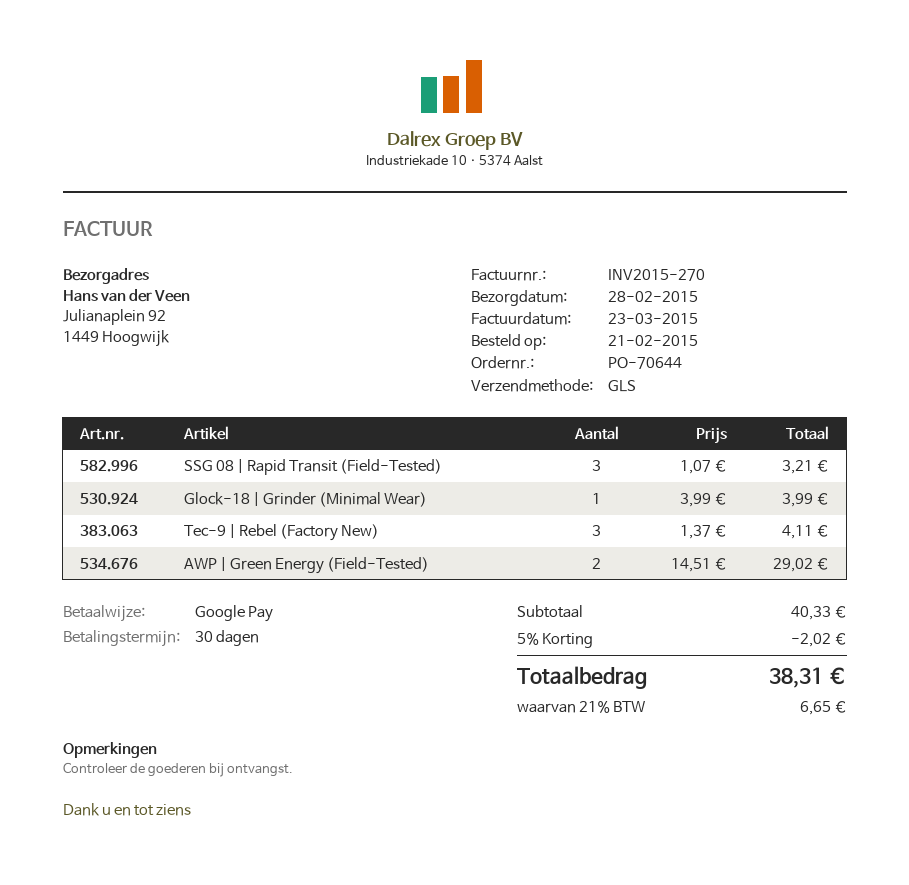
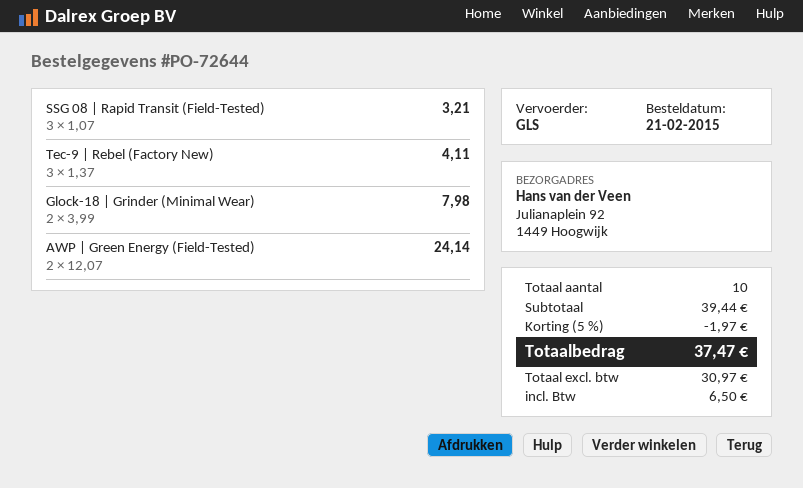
order number: PO-70644 -> PO-72644
Glock-18 | Grinder (Minimal Wear): 1 x 3.99 = 3.99 -> 2 x 3.99 = 7.98
AWP | Green Energy (Field-Tested): 2 x 14.51 = 29.02 -> 2 x 12.07 = 24.14
subtotal: 40.33 -> 39.44
discount: 5% = 2.02 -> 5% = 1.97
tax: 6.65 -> 6.50
total: 38.31 -> 37.47

